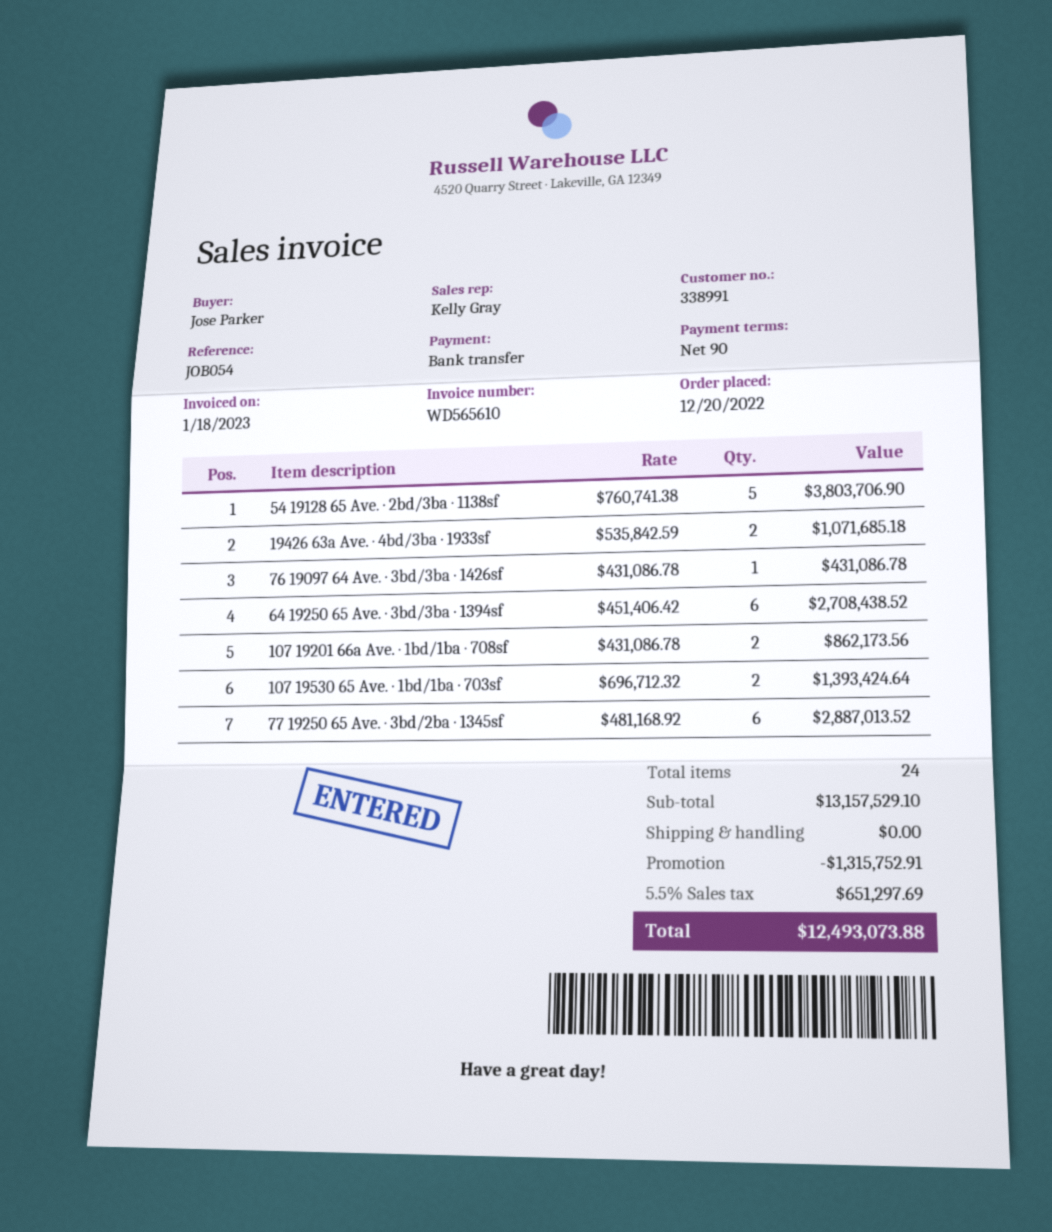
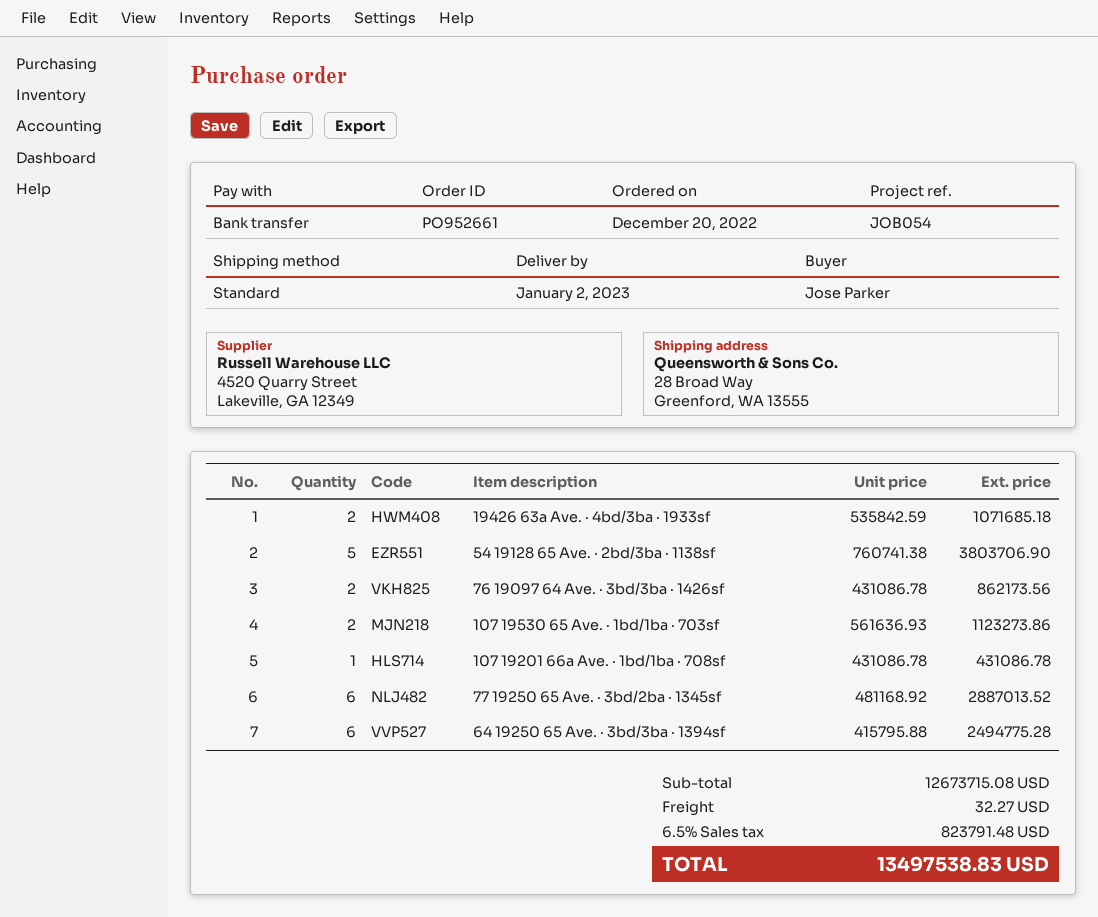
76 19097 64 Ave. · 3bd/3ba · 1426sf: 1 x 431086.78 = 431086.78 -> 2 x 431086.78 = 862173.56
64 19250 65 Ave. · 3bd/3ba · 1394sf: 6 x 451406.42 = 2708438.52 -> 6 x 415795.88 = 2494775.28
107 19201 66a Ave. · 1bd/1ba · 708sf: 2 x 431086.78 = 862173.56 -> 1 x 431086.78 = 431086.78
107 19530 65 Ave. · 1bd/1ba · 703sf: 2 x 696712.32 = 1393424.64 -> 2 x 561636.93 = 1123273.86
subtotal: 13157529.10 -> 12673715.08
discount: 1315752.91 -> none
shipping: 0.00 -> 32.27
tax: 5.5% = 651297.69 -> 6.5% = 823791.48
total: 12493073.88 -> 13497538.83

